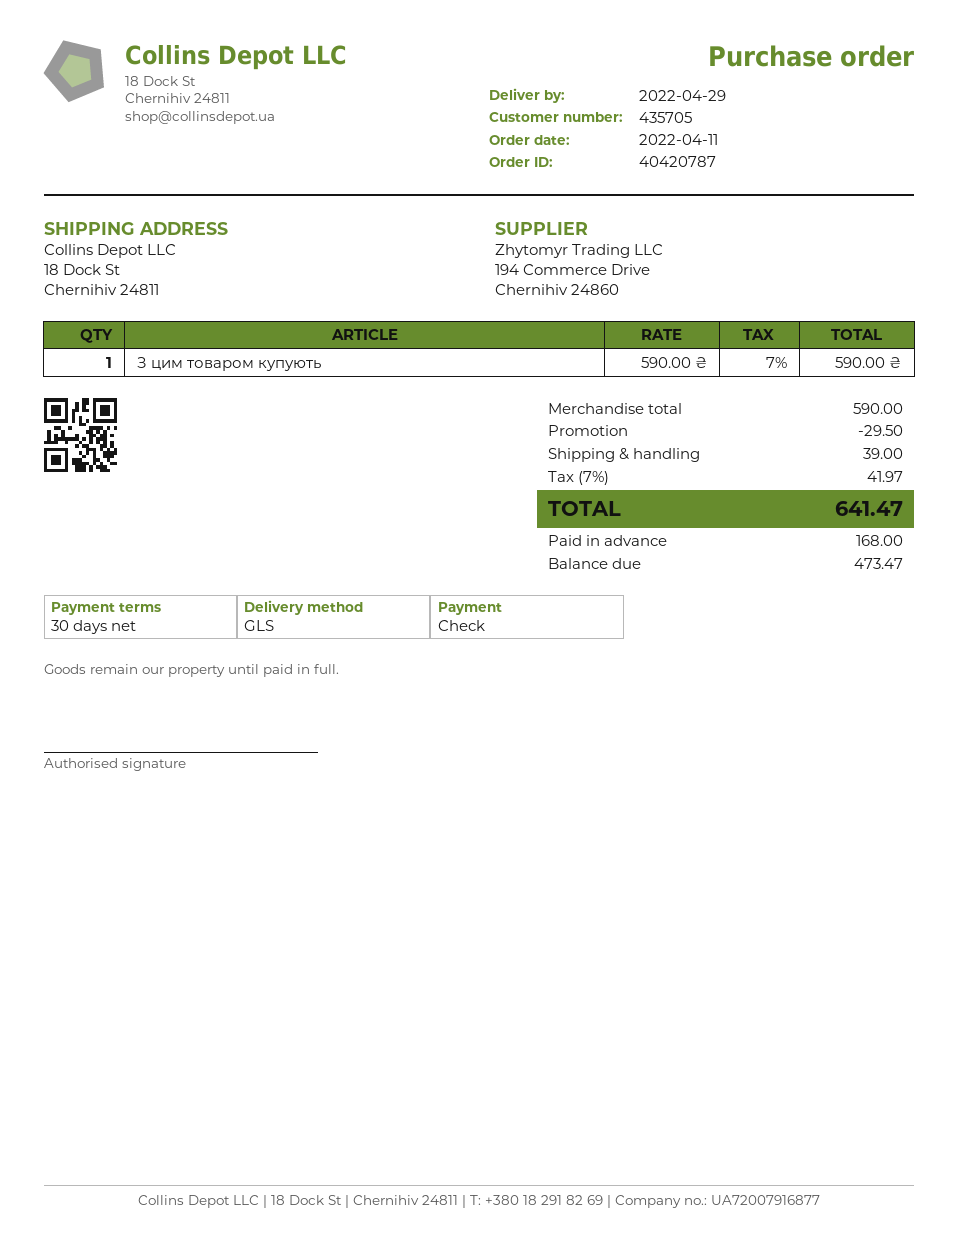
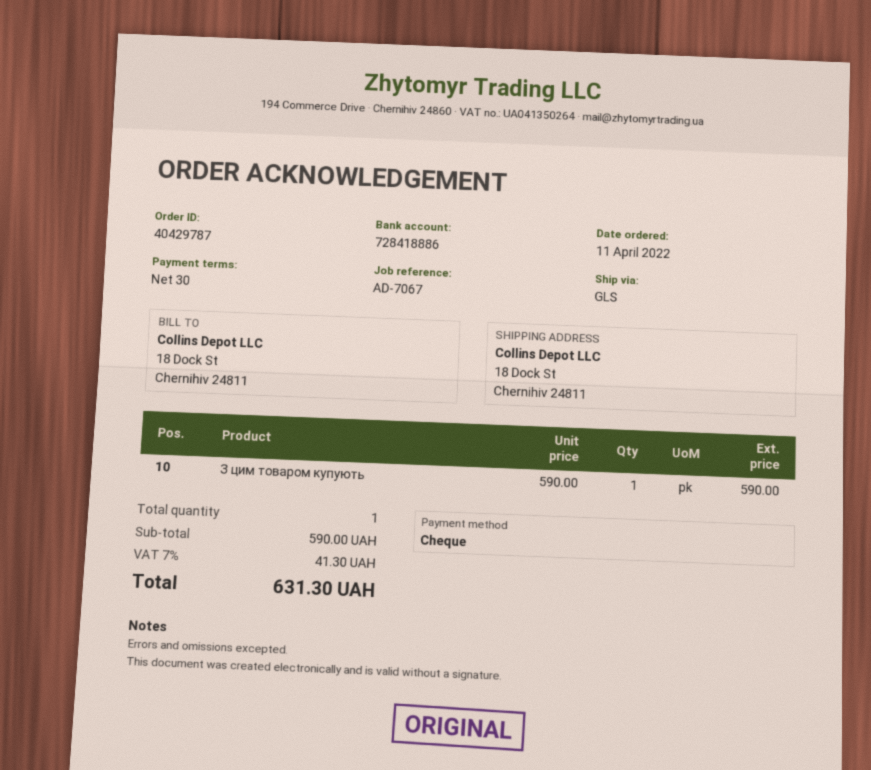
order number: 40420787 -> 40429787
discount: 29.50 -> none
shipping: 39.00 -> none
tax: 7% = 41.97 -> 7% = 41.30
total: 641.47 -> 631.30

